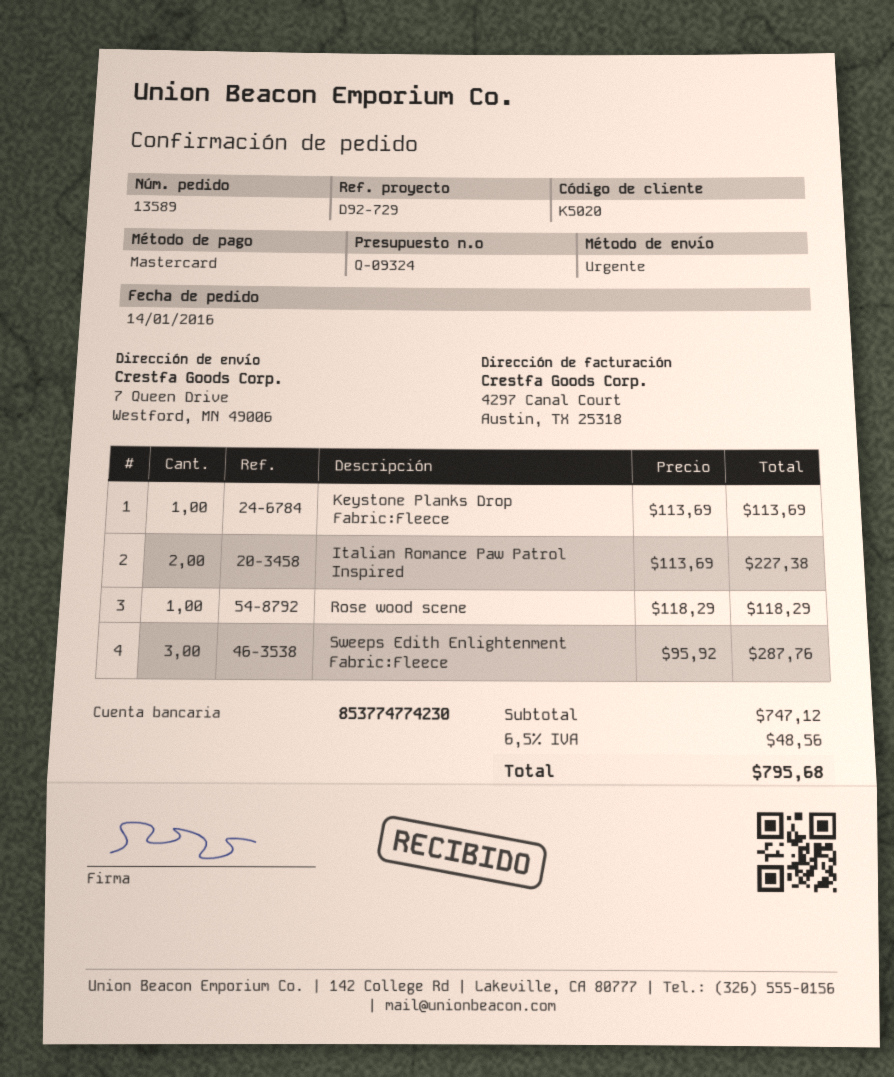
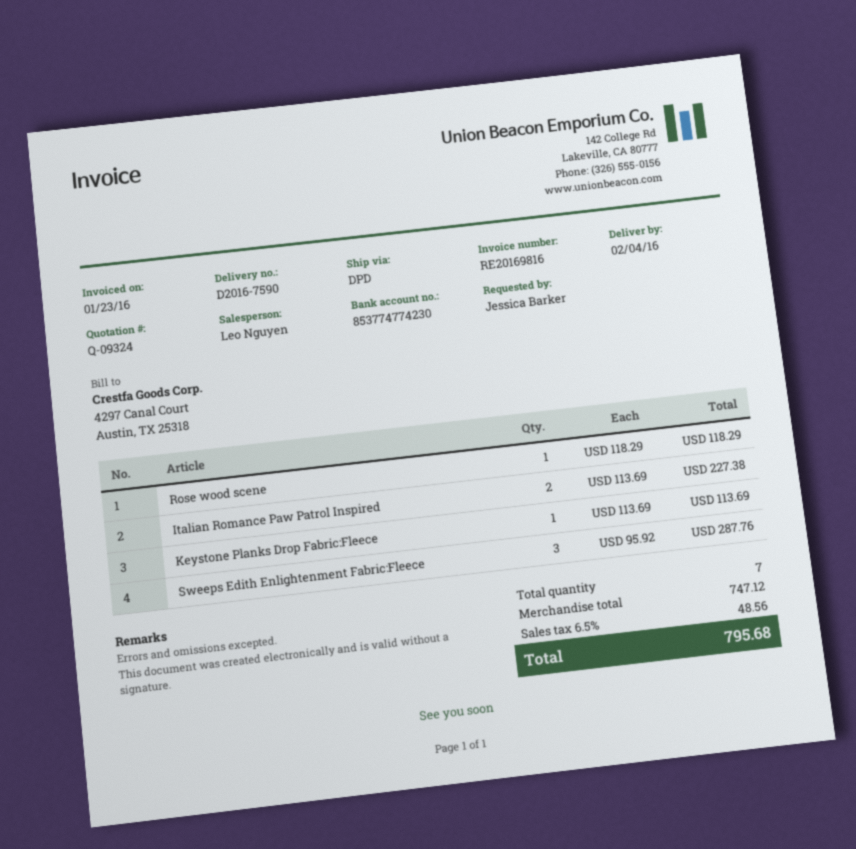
shipping method: express -> DPD

